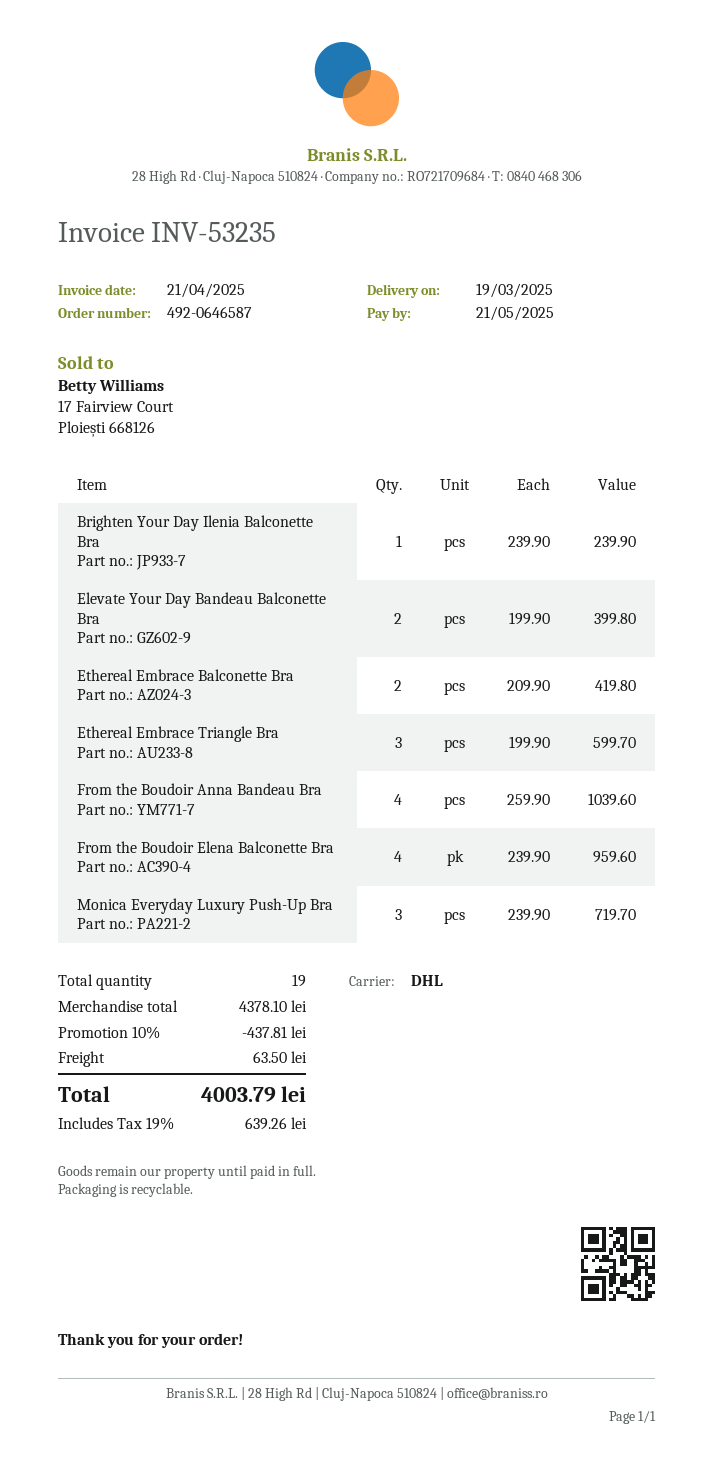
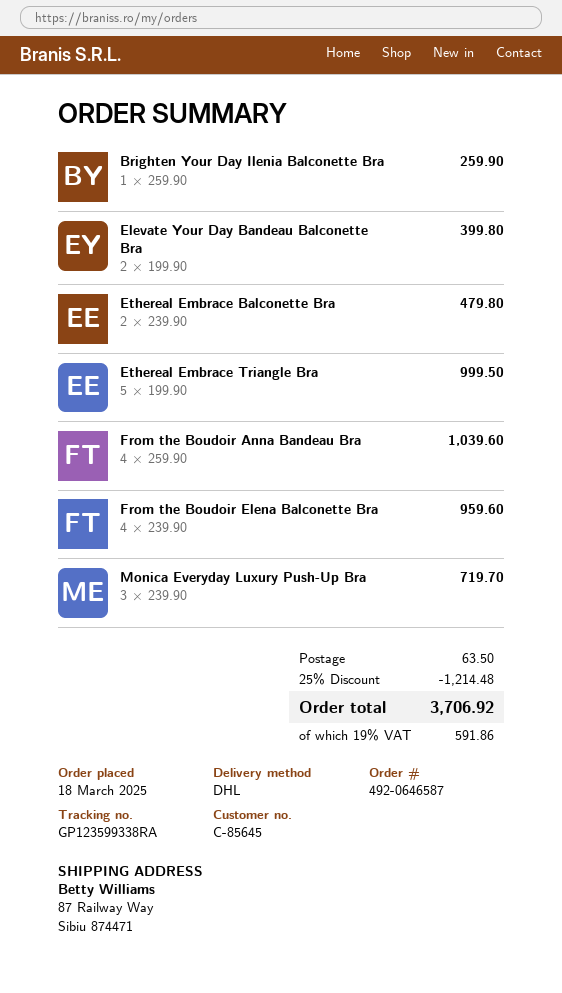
Brighten Your Day Ilenia Balconette Bra: 1 x 239.90 = 239.90 -> 1 x 259.90 = 259.90
Ethereal Embrace Balconette Bra: 2 x 209.90 = 419.80 -> 2 x 239.90 = 479.80
Ethereal Embrace Triangle Bra: 3 x 199.90 = 599.70 -> 5 x 199.90 = 999.50
discount: 10% = 437.81 -> 25% = 1214.48
tax: 19% = 639.26 -> 19% = 591.86
total: 4003.79 -> 3706.92

